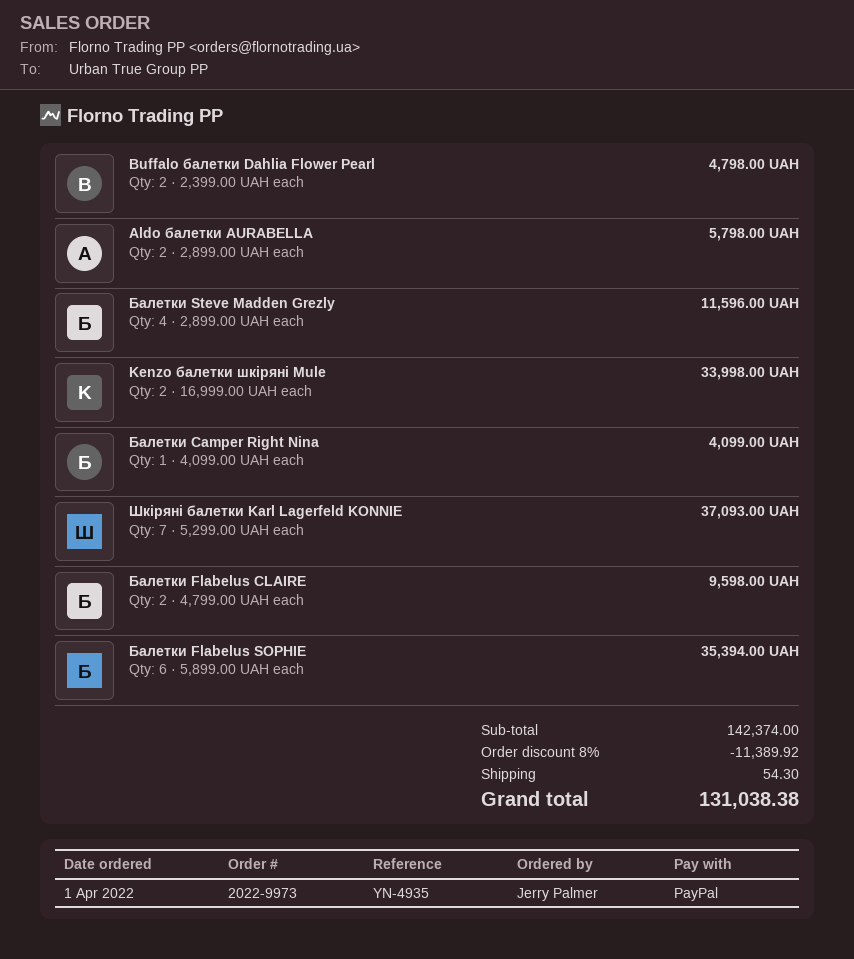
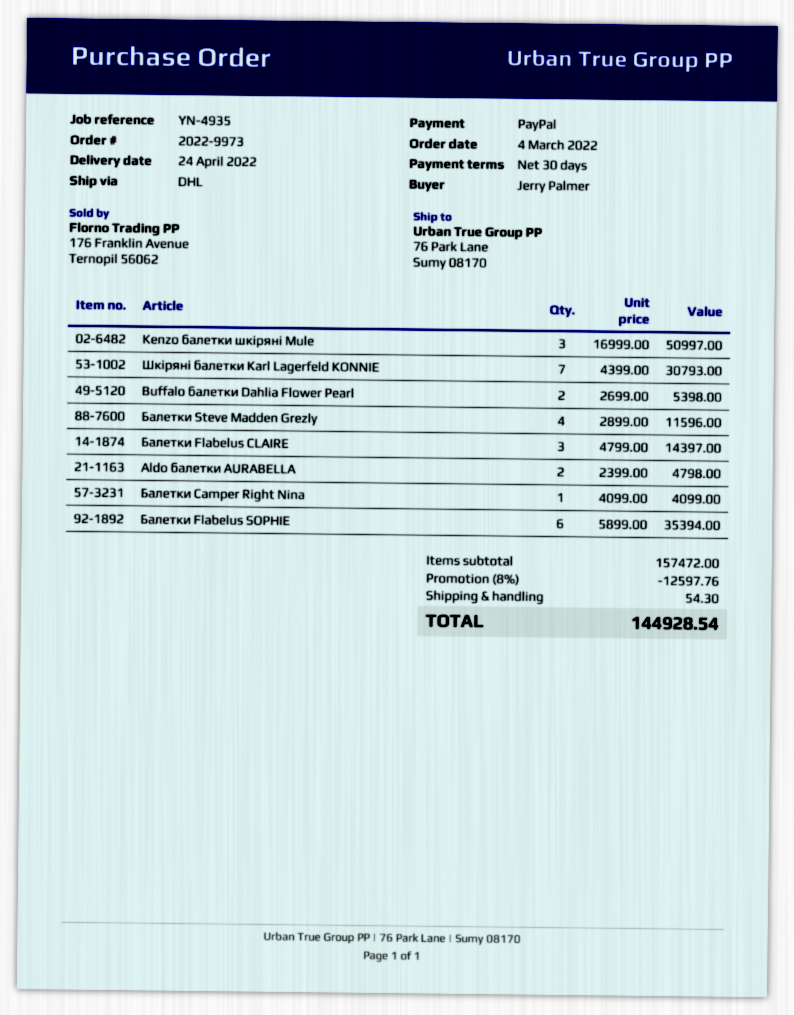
order date: 2022-04-01 -> 2022-03-04
Buffalo балетки Dahlia Flower Pearl: 2 x 2399.00 = 4798.00 -> 2 x 2699.00 = 5398.00
Aldo балетки AURABELLA: 2 x 2899.00 = 5798.00 -> 2 x 2399.00 = 4798.00
Kenzo балетки шкіряні Mule: 2 x 16999.00 = 33998.00 -> 3 x 16999.00 = 50997.00
Шкіряні балетки Karl Lagerfeld KONNIE: 7 x 5299.00 = 37093.00 -> 7 x 4399.00 = 30793.00
Балетки Flabelus CLAIRE: 2 x 4799.00 = 9598.00 -> 3 x 4799.00 = 14397.00
subtotal: 142374.00 -> 157472.00
discount: 8% = 11389.92 -> 8% = 12597.76
total: 131038.38 -> 144928.54

